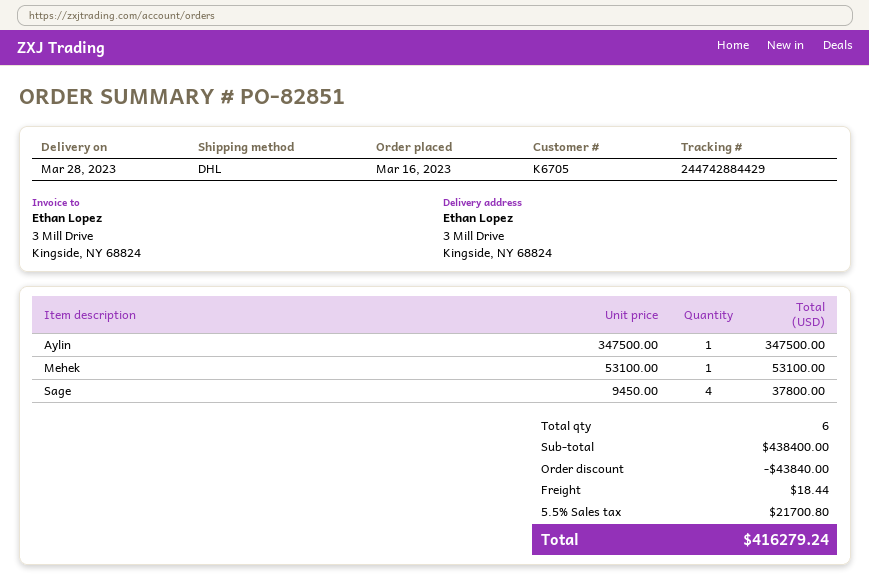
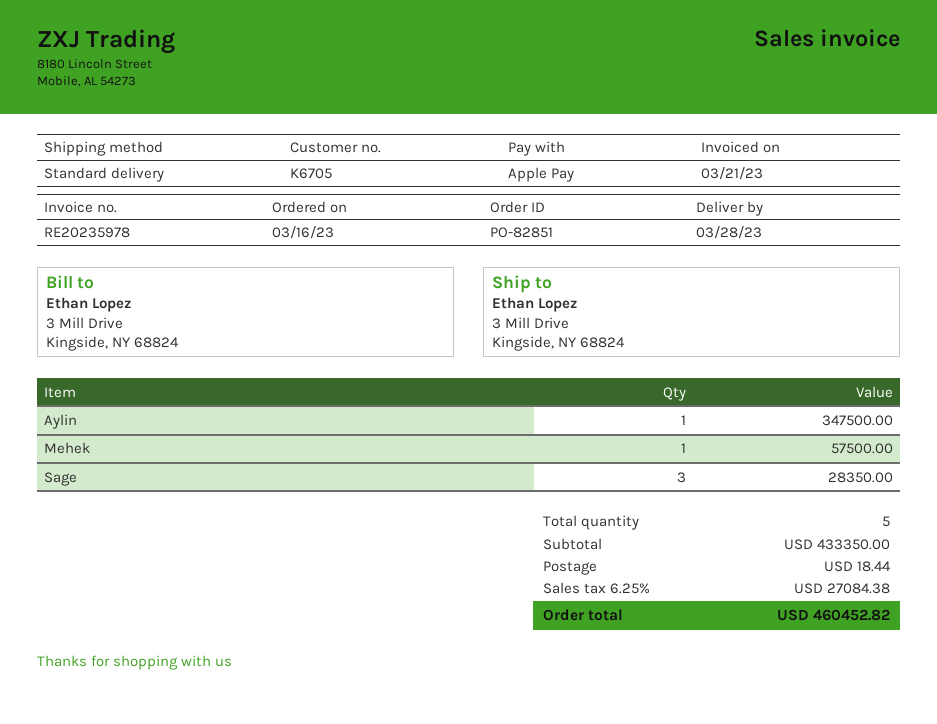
shipping method: DHL -> standard
Mehek: 1 for 53100.00 -> 1 for 57500.00
Sage: 4 for 37800.00 -> 3 for 28350.00
total quantity: 6 -> 5
subtotal: 438400.00 -> 433350.00
discount: 43840.00 -> none
tax: 5.5% = 21700.80 -> 6.25% = 27084.38
total: 416279.24 -> 460452.82

